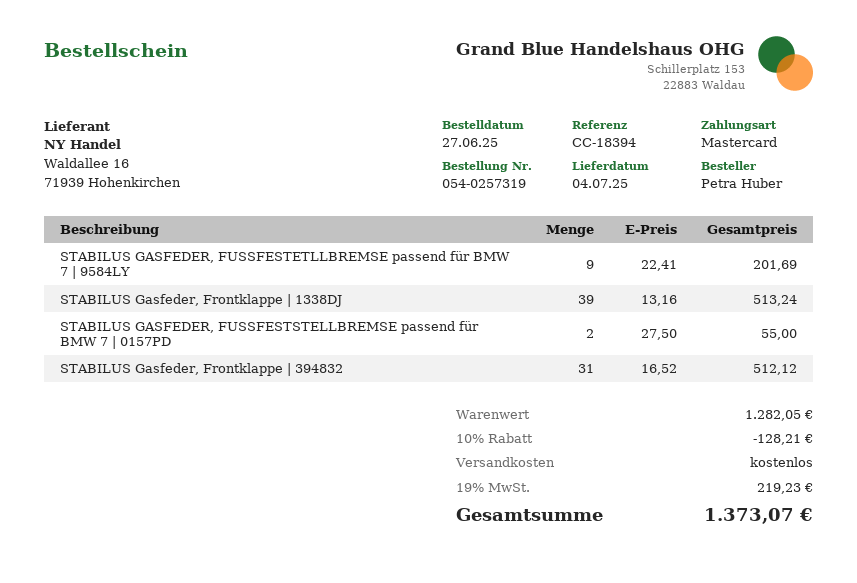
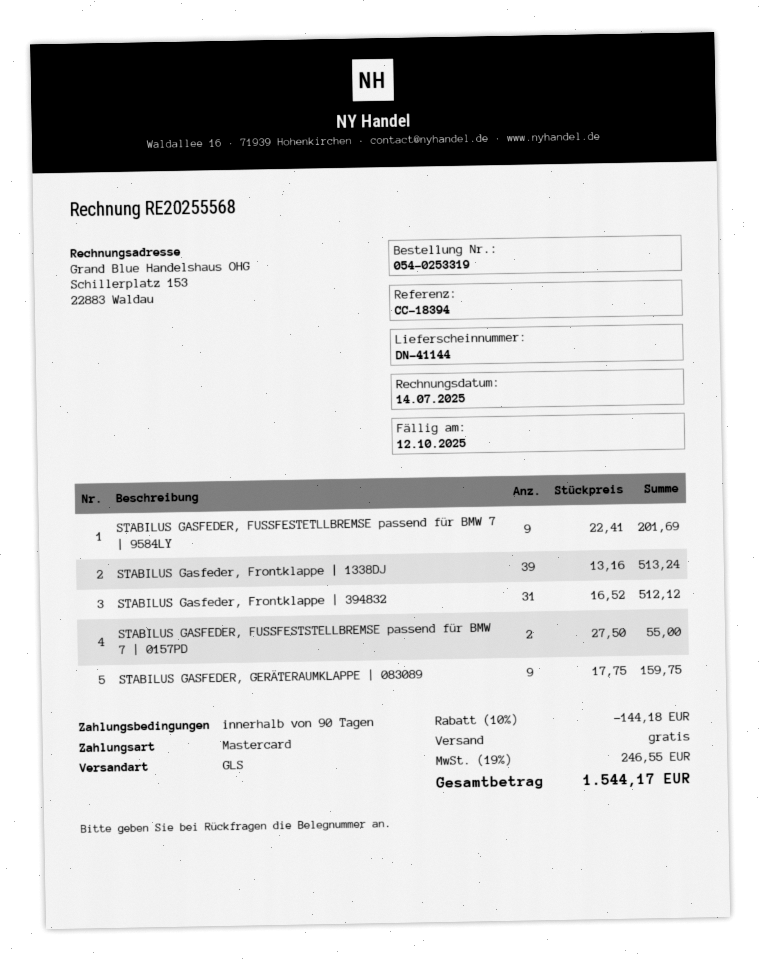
order number: 054-0257319 -> 054-0253319
STABILUS GASFEDER, GERÄTERAUMKLAPPE | 083089: none -> 9 x 17.75 = 159.75
discount: 10% = 128.21 -> 10% = 144.18
tax: 19% = 219.23 -> 19% = 246.55
total: 1373.07 -> 1544.17

